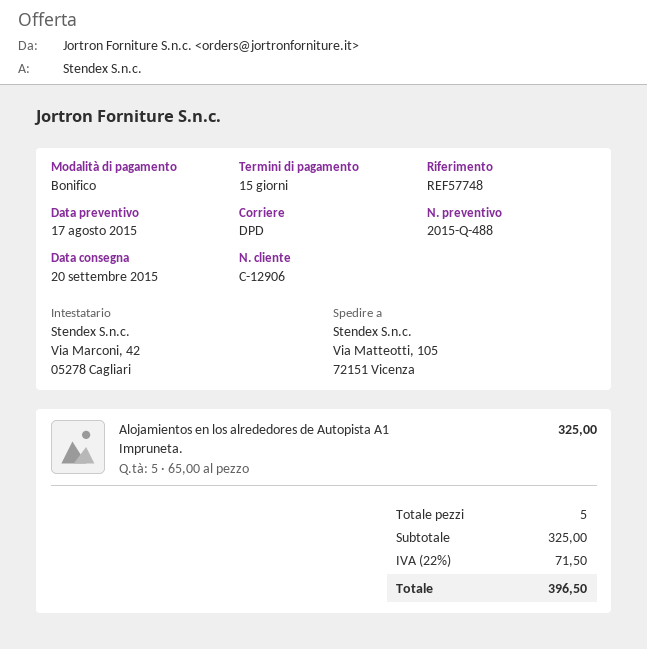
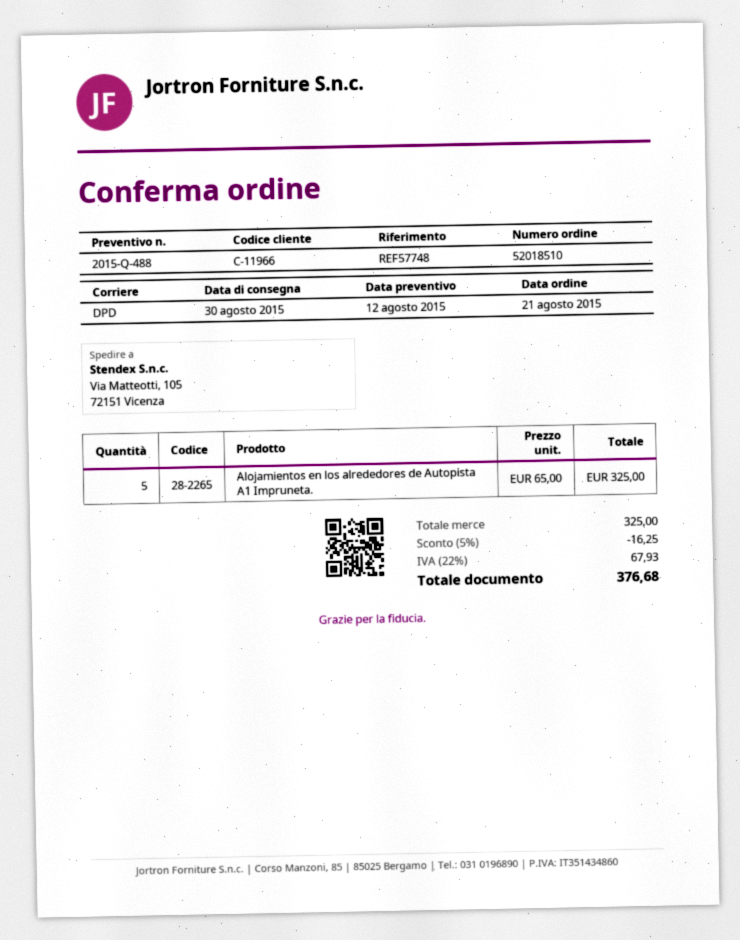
quote date: 2015-08-17 -> 2015-08-12
delivery date: 2015-09-20 -> 2015-08-30
customer number: C-12906 -> C-11966
discount: none -> 5% = 16.25
tax: 22% = 71.50 -> 22% = 67.93
total: 396.50 -> 376.68

